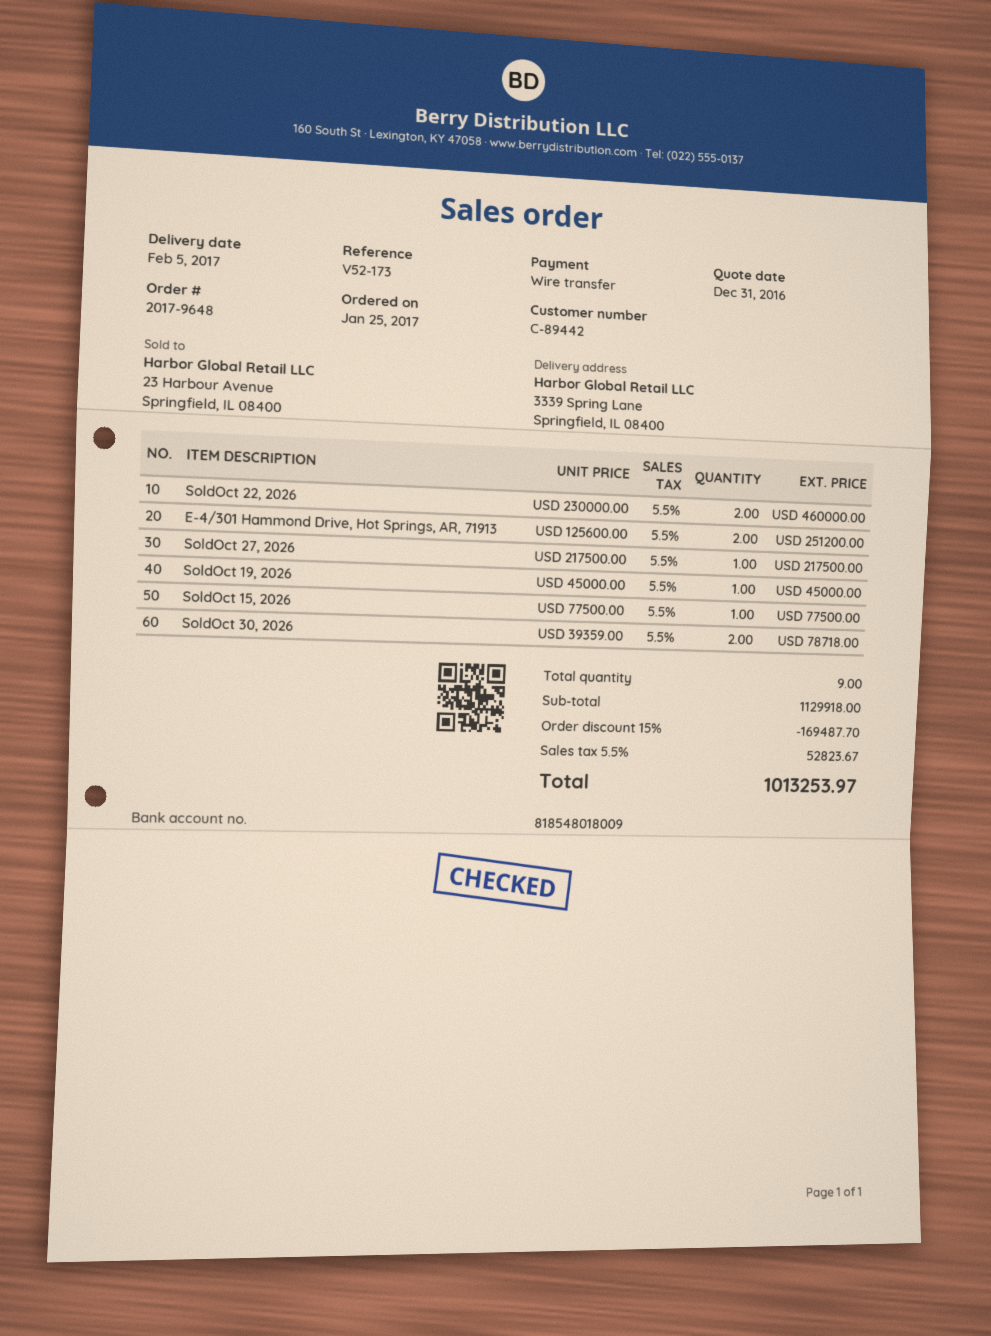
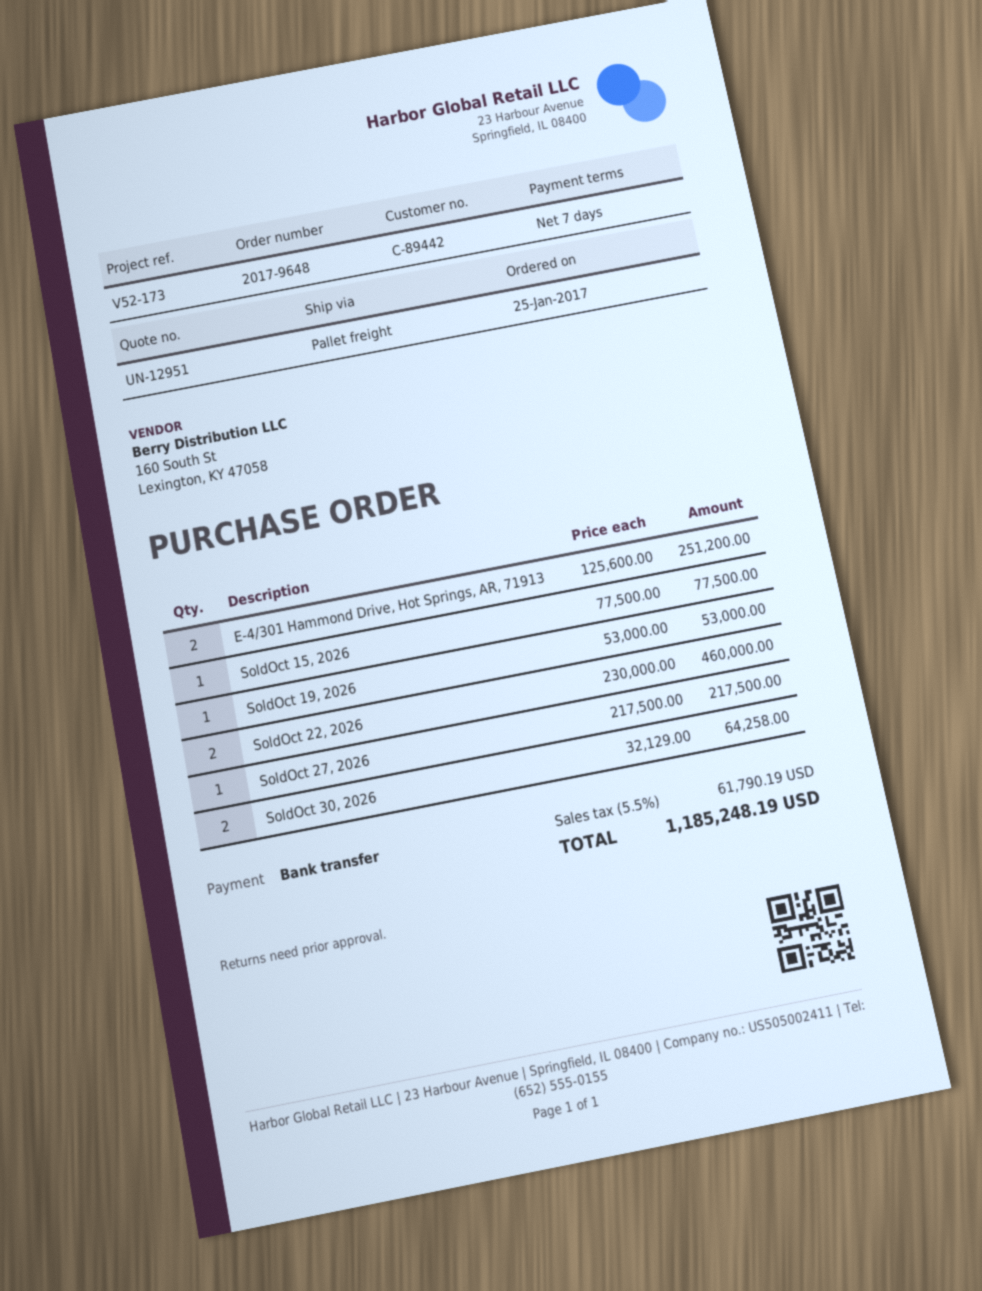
SoldOct 19, 2026: 1 x 45000.00 = 45000.00 -> 1 x 53000.00 = 53000.00
SoldOct 30, 2026: 2 x 39359.00 = 78718.00 -> 2 x 32129.00 = 64258.00
discount: 15% = 169487.70 -> none
tax: 5.5% = 52823.67 -> 5.5% = 61790.19
total: 1013253.97 -> 1185248.19

